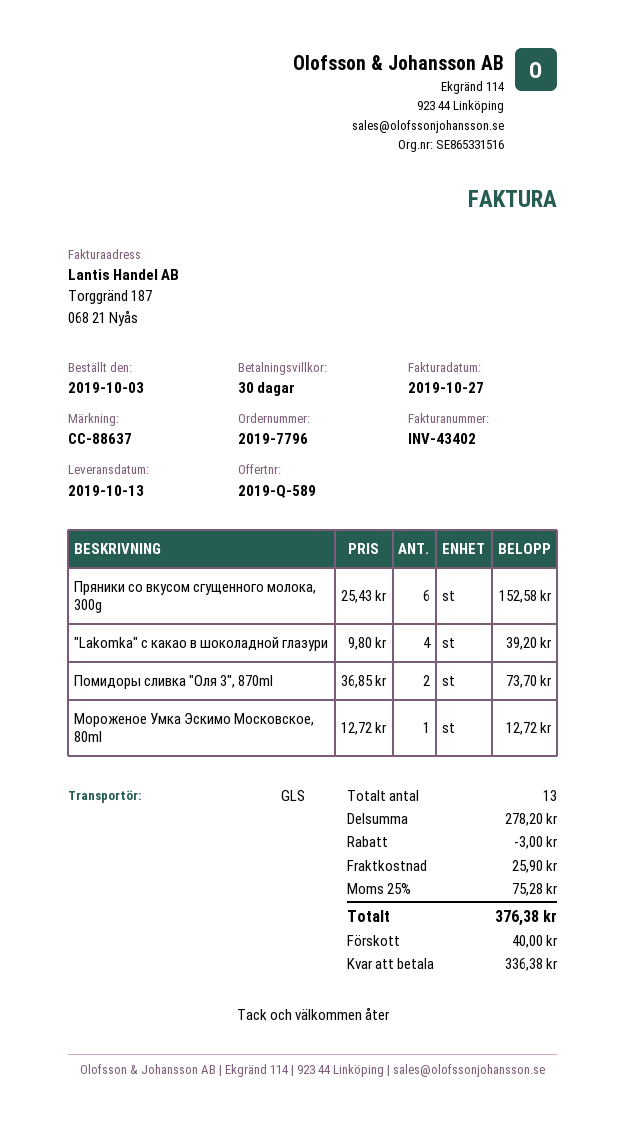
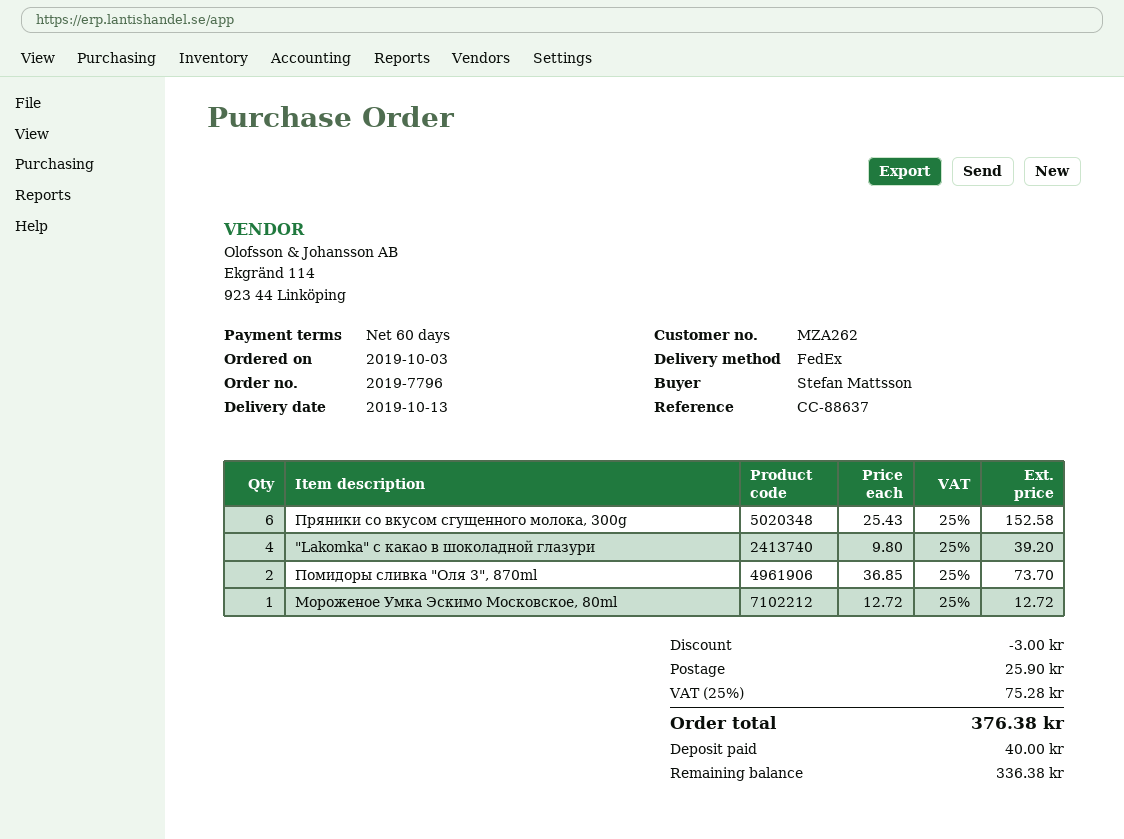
payment terms: 30 days -> 60 days
shipping method: GLS -> FedEx

